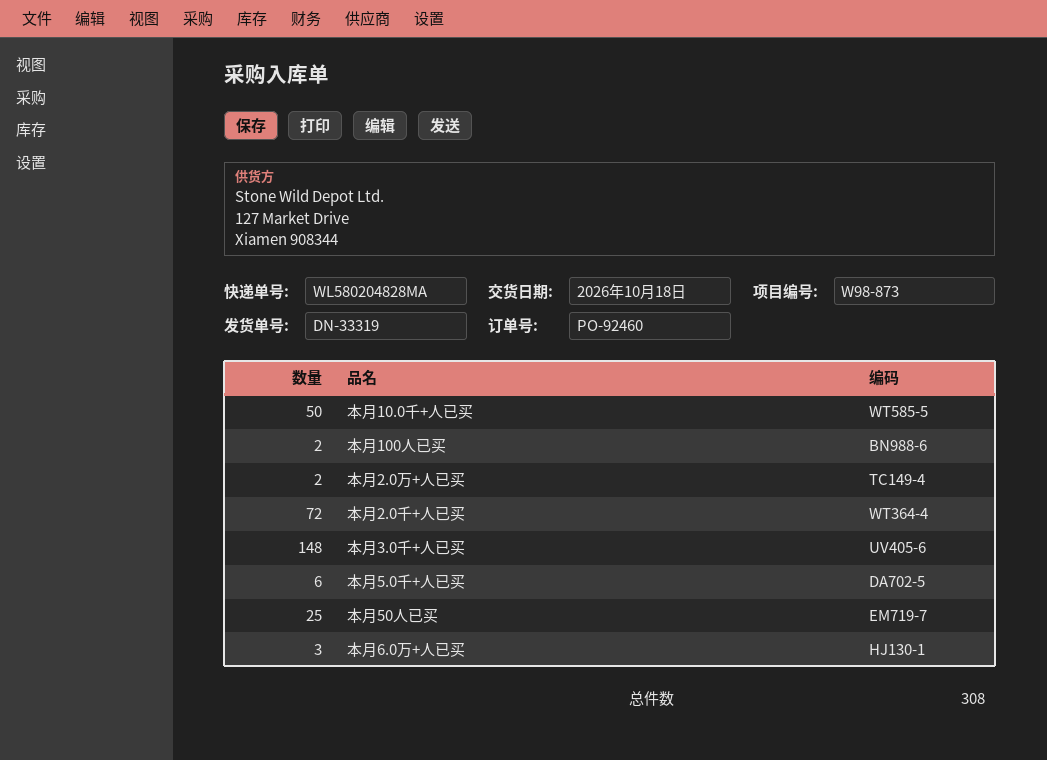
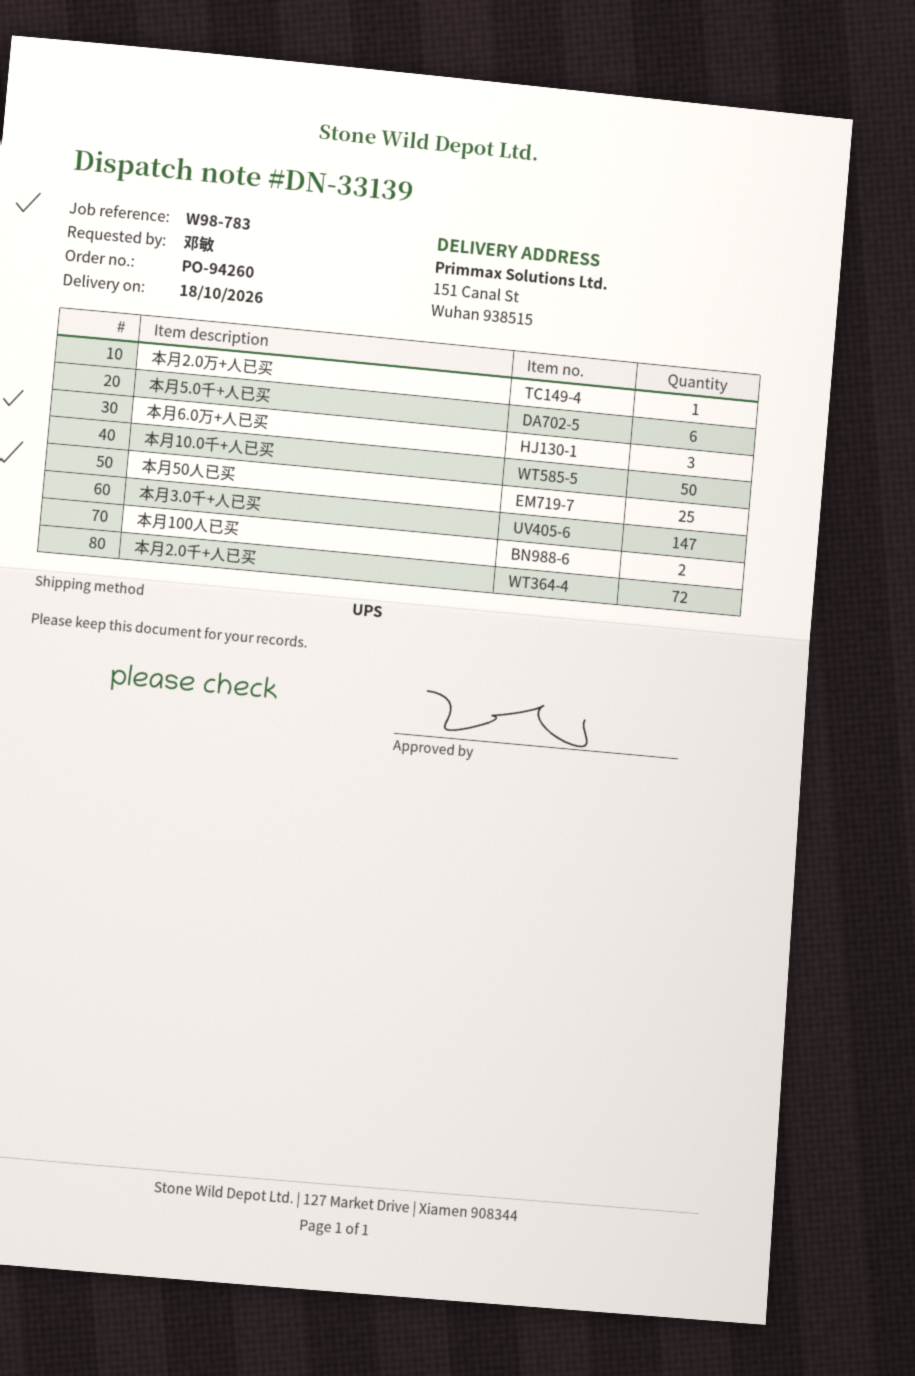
order number: PO-92460 -> PO-94260
delivery note number: DN-33319 -> DN-33139
reference: W98-873 -> W98-783
本月2.0万+人已买: 2 -> 1
本月3.0千+人已买: 148 -> 147

